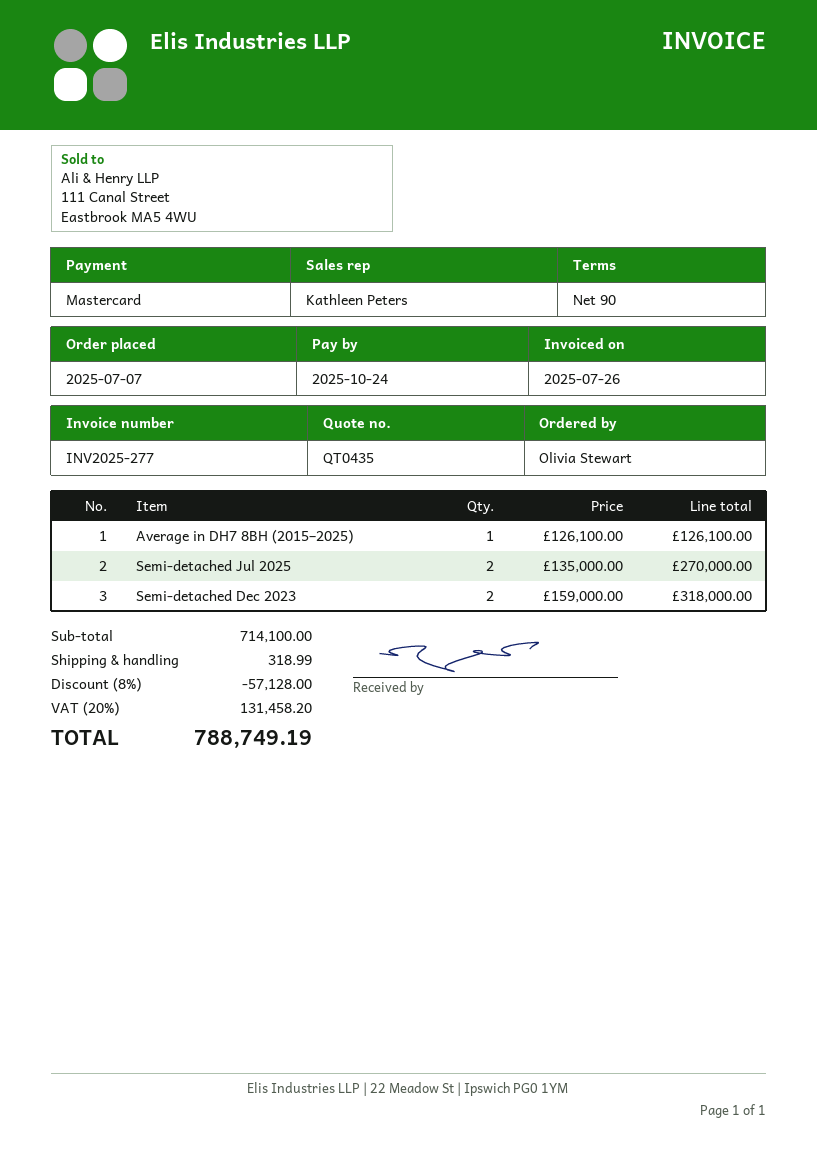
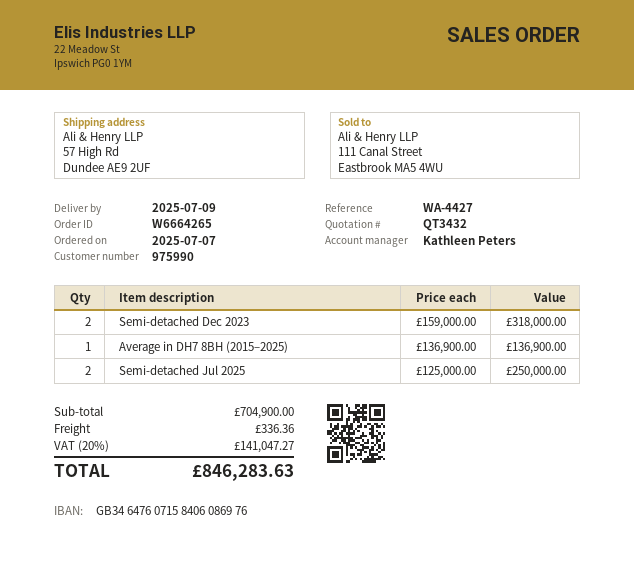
quote number: QT0435 -> QT3432
Average in DH7 8BH (2015–2025): 1 x 126100.00 = 126100.00 -> 1 x 136900.00 = 136900.00
Semi-detached Jul 2025: 2 x 135000.00 = 270000.00 -> 2 x 125000.00 = 250000.00
subtotal: 714100.00 -> 704900.00
discount: 8% = 57128.00 -> none
shipping: 318.99 -> 336.36
tax: 20% = 131458.20 -> 20% = 141047.27
total: 788749.19 -> 846283.63

